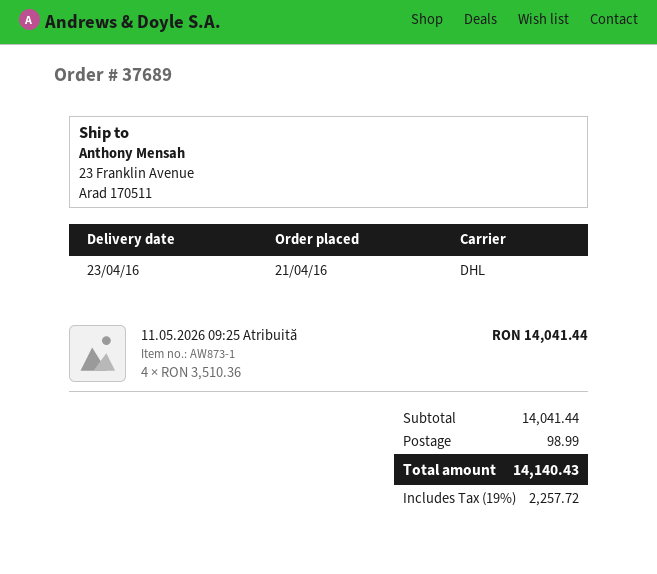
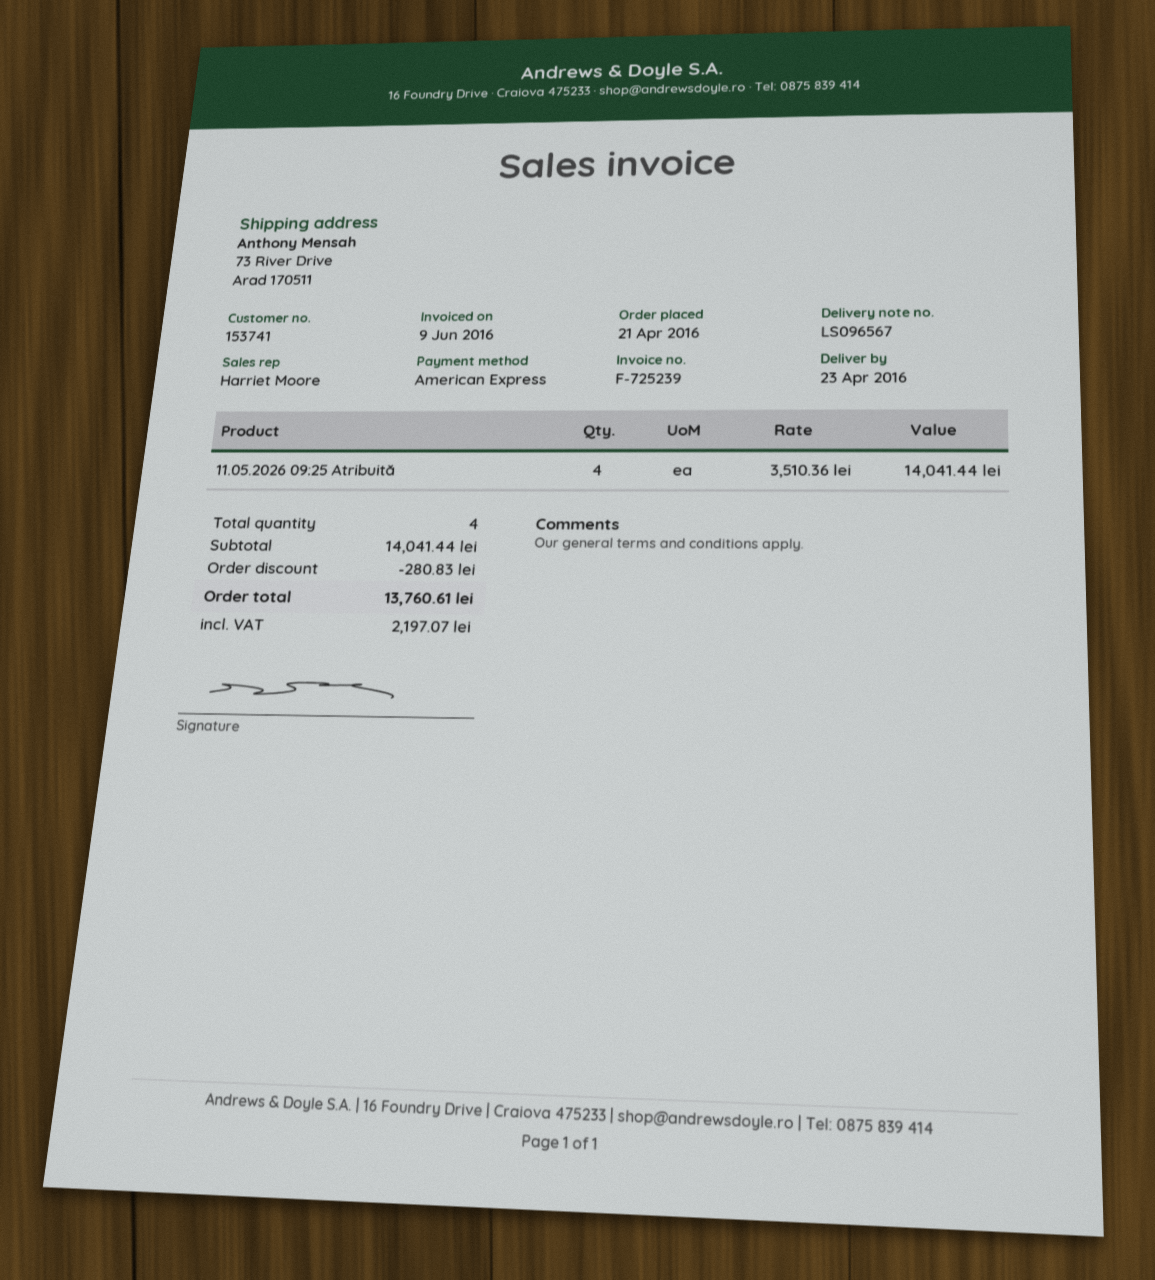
ship to: 23 Franklin Avenue, Arad 170511 -> 73 River Drive, Arad 170511
discount: none -> 280.83
shipping: 98.99 -> none
tax: 2257.72 -> 2197.07
total: 14140.43 -> 13760.61

